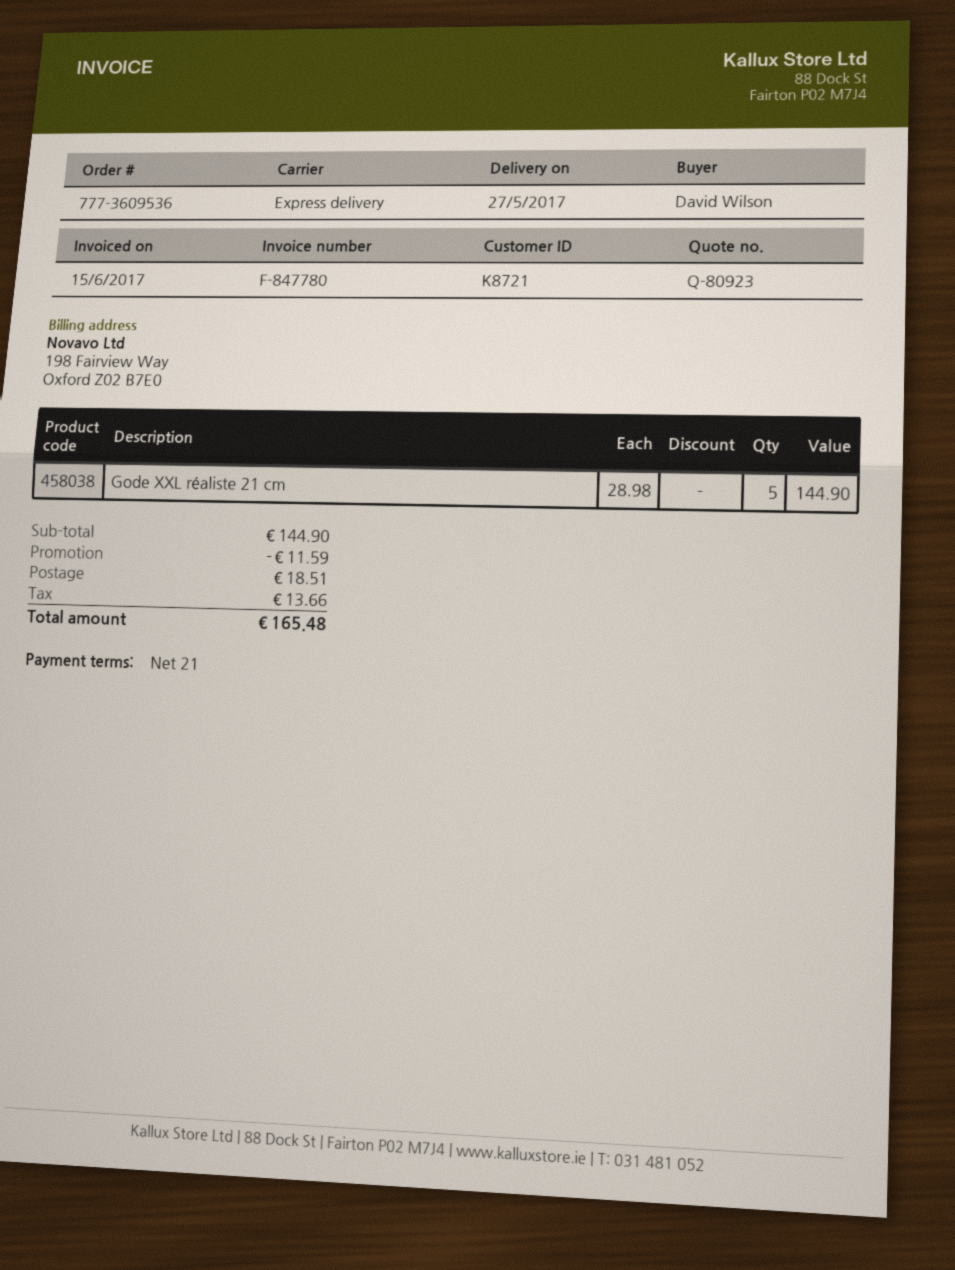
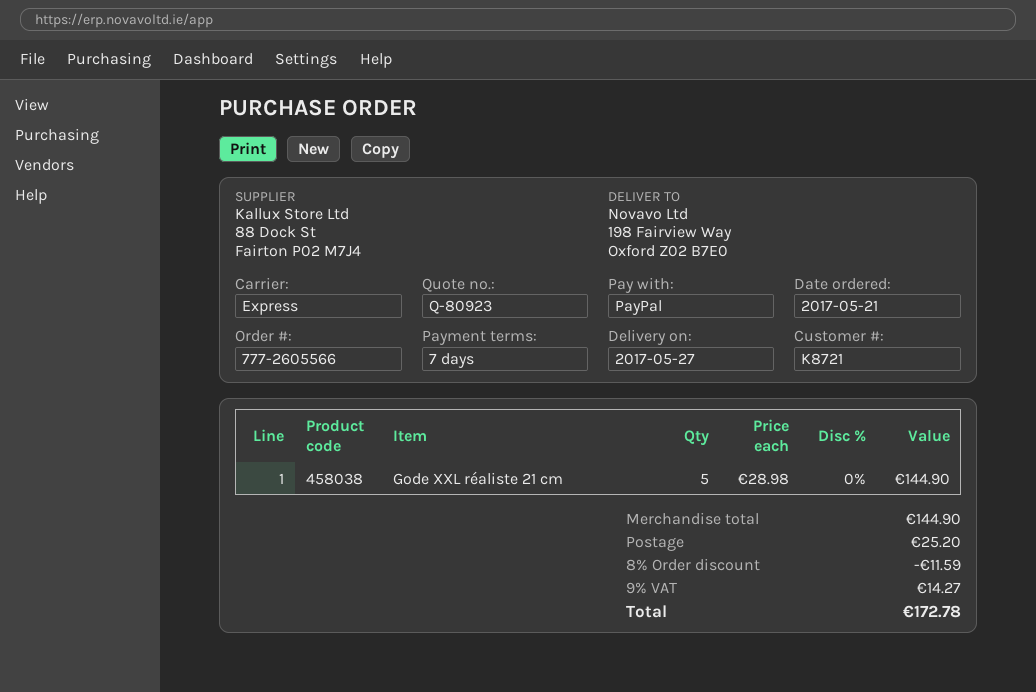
order number: 777-3609536 -> 777-2605566
payment terms: 21 days -> 7 days
shipping: 18.51 -> 25.20
tax: 13.66 -> 14.27
total: 165.48 -> 172.78

